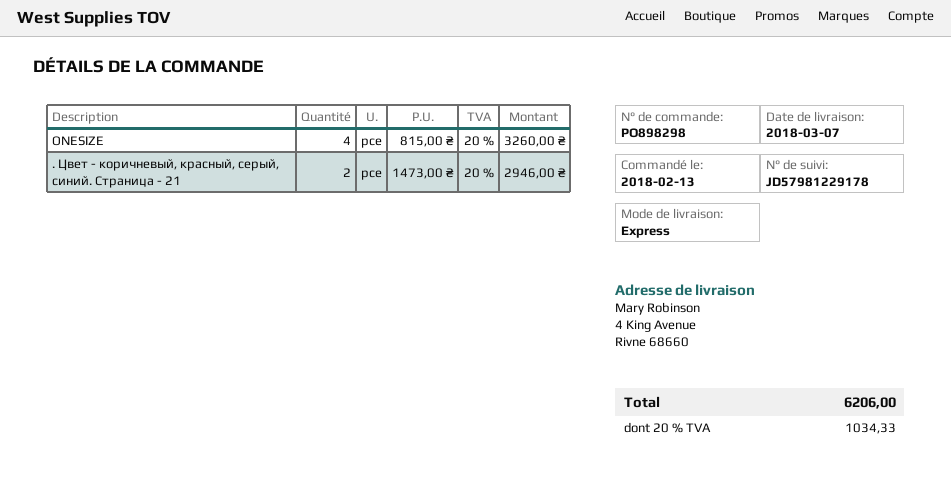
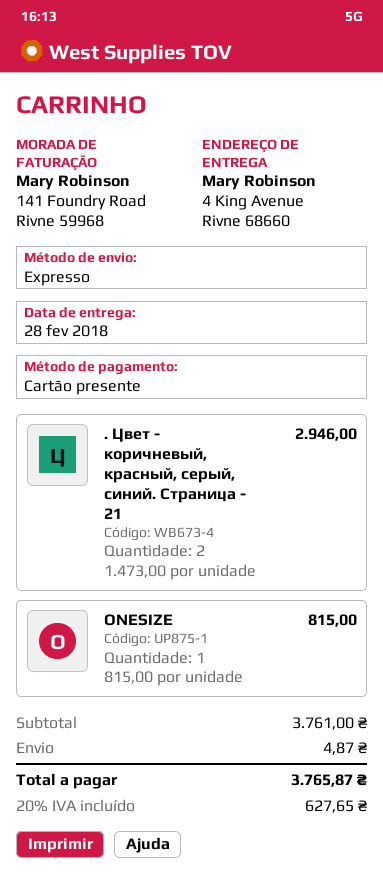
delivery date: 2018-03-07 -> 2018-02-28
ONESIZE: 4 x 815.00 = 3260.00 -> 1 x 815.00 = 815.00
shipping: none -> 4.87
tax: 20% = 1034.33 -> 20% = 627.65
total: 6206.00 -> 3765.87

